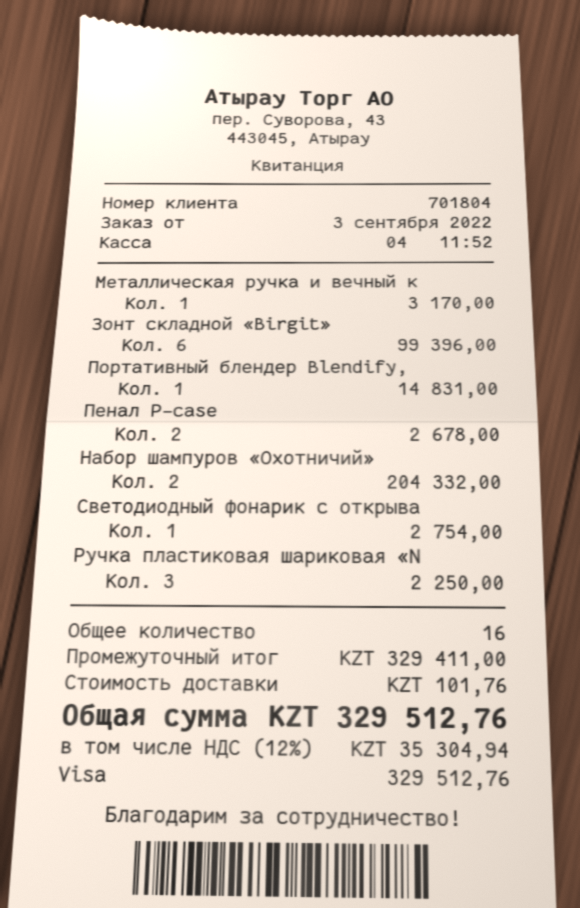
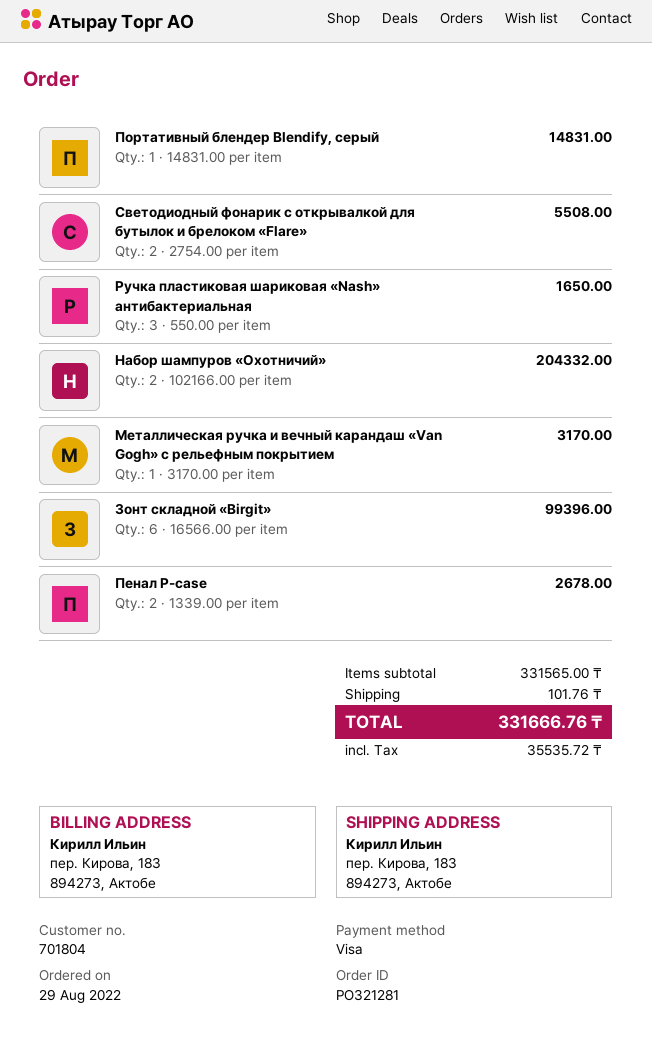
order date: 2022-09-03 -> 2022-08-29
Светодиодный фонарик с открыва: 1 for 2754.00 -> 2 for 5508.00
Ручка пластиковая шариковая «N: 3 for 2250.00 -> 3 for 1650.00
subtotal: 329411.00 -> 331565.00
tax: 35304.94 -> 35535.72
total: 329512.76 -> 331666.76

